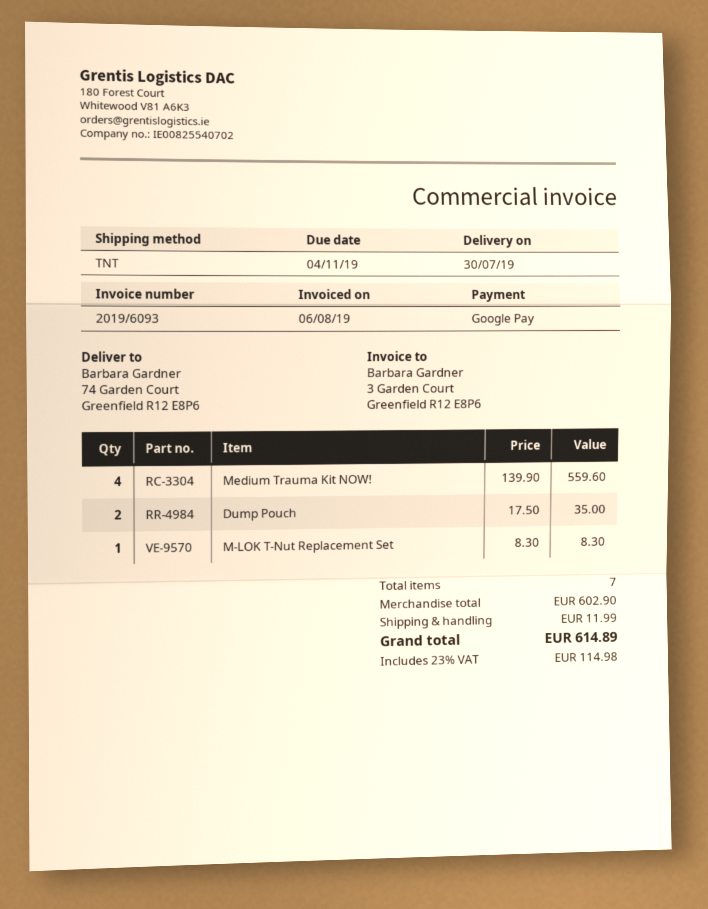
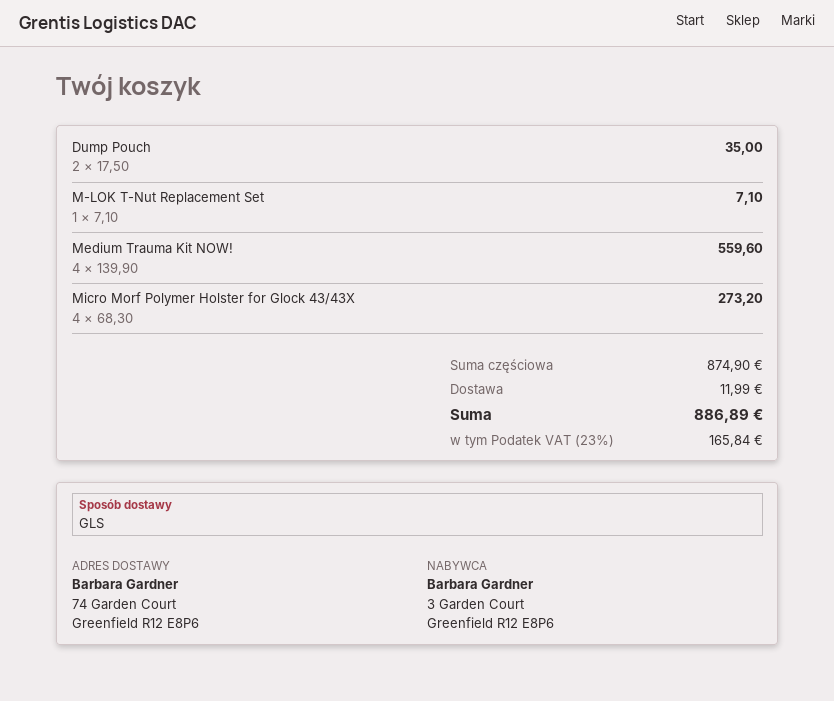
shipping method: TNT -> GLS
M-LOK T-Nut Replacement Set: 1 x 8.30 = 8.30 -> 1 x 7.10 = 7.10
Micro Morf Polymer Holster for Glock 43/43X: none -> 4 x 68.30 = 273.20
subtotal: 602.90 -> 874.90
tax: 23% = 114.98 -> 23% = 165.84
total: 614.89 -> 886.89

